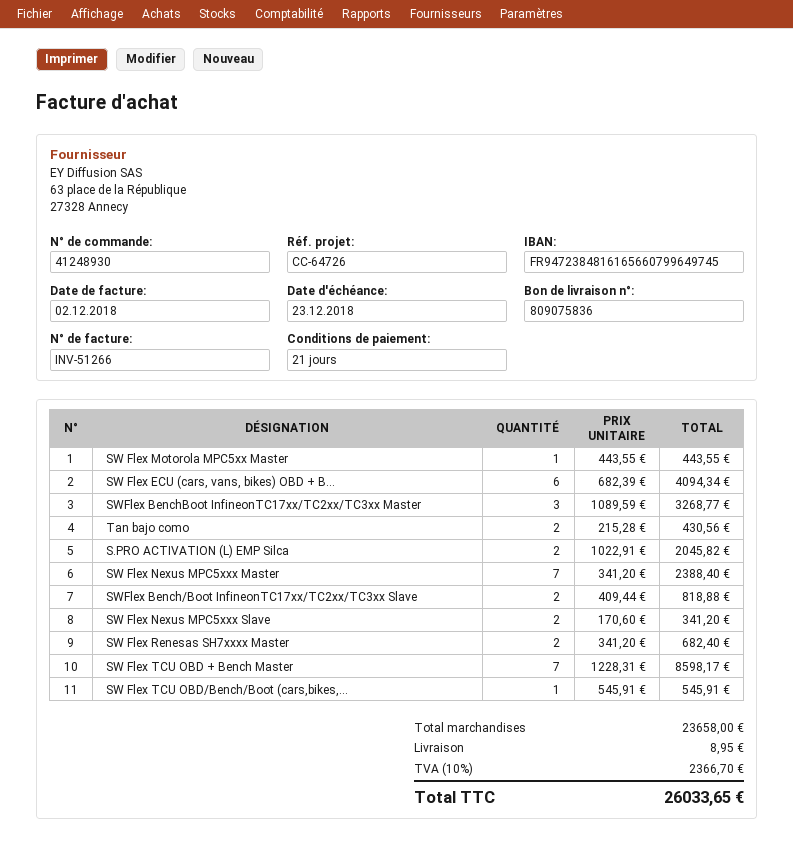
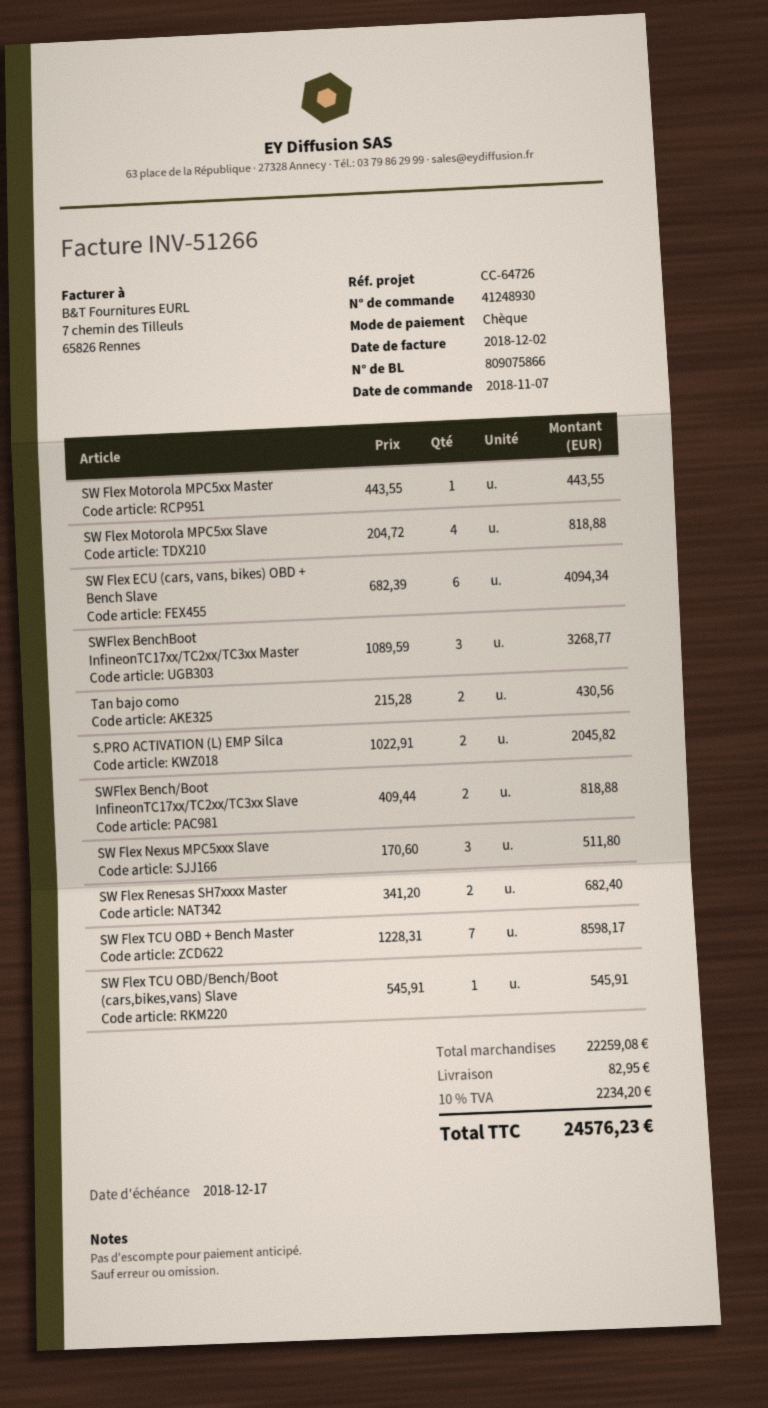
delivery note number: 809075836 -> 809075866
due date: 2018-12-23 -> 2018-12-17
SW Flex Nexus MPC5xxx Master: 7 x 341.20 = 2388.40 -> none
SW Flex Nexus MPC5xxx Slave: 2 x 170.60 = 341.20 -> 3 x 170.60 = 511.80
SW Flex Motorola MPC5xx Slave: none -> 4 x 204.72 = 818.88
subtotal: 23658.00 -> 22259.08
shipping: 8.95 -> 82.95
tax: 10% = 2366.70 -> 10% = 2234.20
total: 26033.65 -> 24576.23

